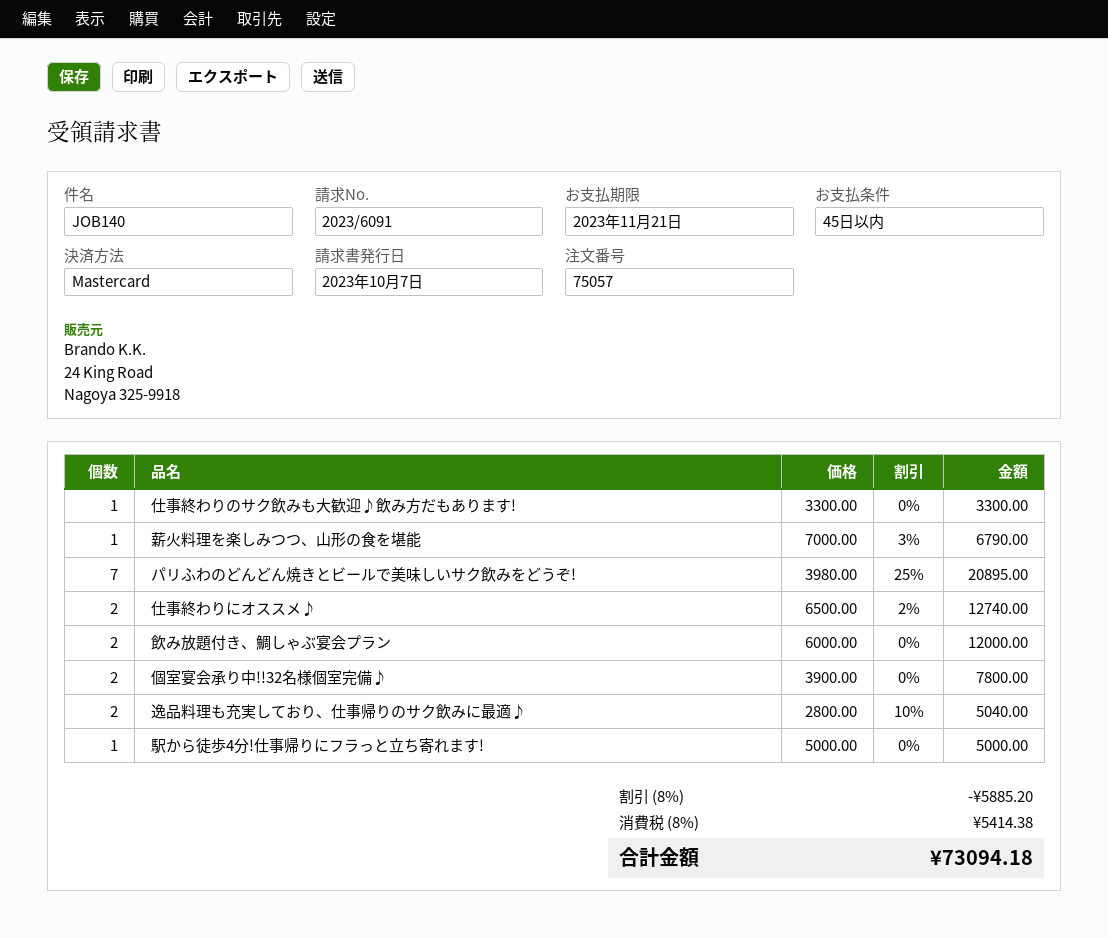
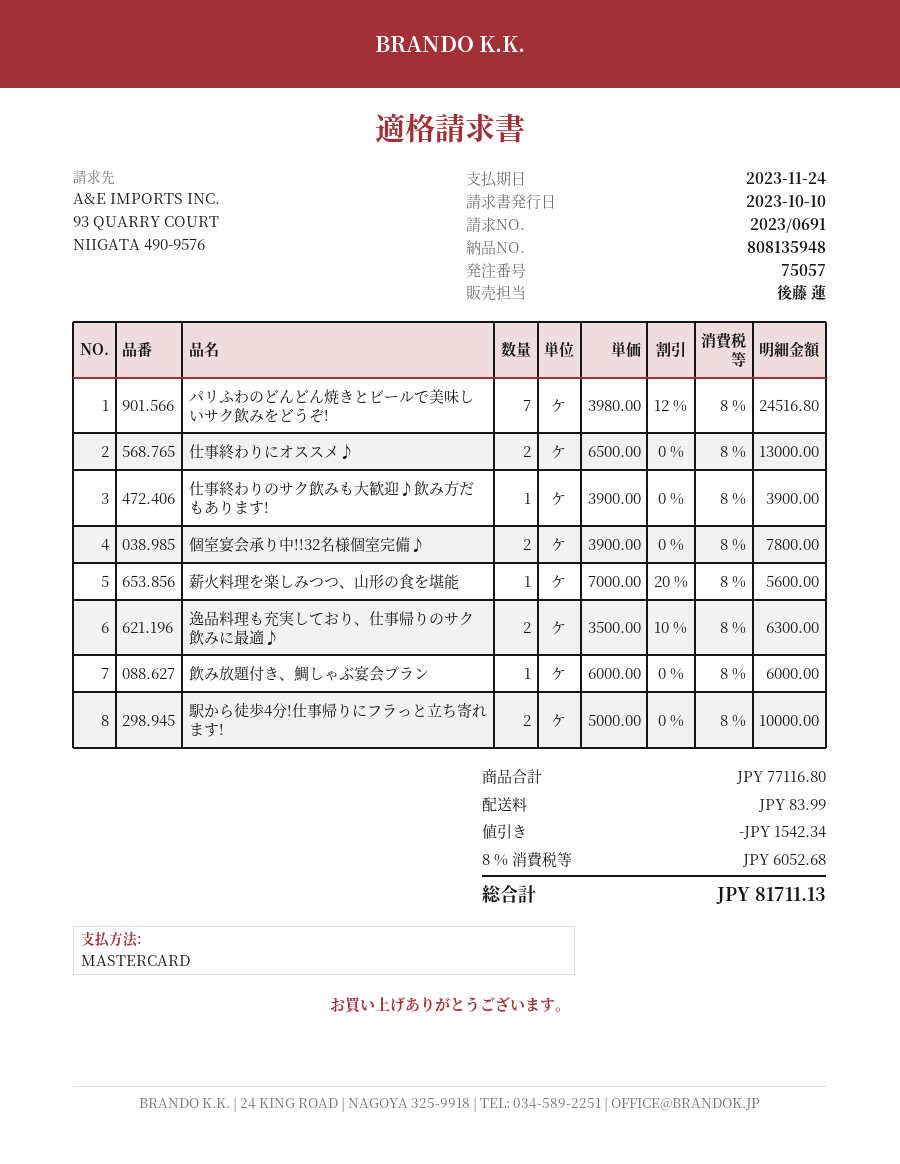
invoice number: 2023/6091 -> 2023/0691
invoice date: 2023-10-07 -> 2023-10-10
due date: 2023-11-21 -> 2023-11-24
仕事終わりのサク飲みも大歓迎♪飲み方だもあります!: 1 x 3300.00 = 3300.00 -> 1 x 3900.00 = 3900.00
薪火料理を楽しみつつ、山形の食を堪能: 1 x 7000.00 - 3% = 6790.00 -> 1 x 7000.00 - 20% = 5600.00
パリふわのどんどん焼きとビールで美味しいサク飲みをどうぞ!: 7 x 3980.00 - 25% = 20895.00 -> 7 x 3980.00 - 12% = 24516.80
仕事終わりにオススメ♪: 2 x 6500.00 - 2% = 12740.00 -> 2 x 6500.00 = 13000.00
飲み放題付き、鯛しゃぶ宴会プラン: 2 x 6000.00 = 12000.00 -> 1 x 6000.00 = 6000.00
逸品料理も充実しており、仕事帰りのサク飲みに最適♪: 2 x 2800.00 - 10% = 5040.00 -> 2 x 3500.00 - 10% = 6300.00
駅から徒歩4分!仕事帰りにフラっと立ち寄れます!: 1 x 5000.00 = 5000.00 -> 2 x 5000.00 = 10000.00
discount: 5885.20 -> 1542.34
shipping: none -> 83.99
tax: 8% = 5414.38 -> 8% = 6052.68
total: 73094.18 -> 81711.13

